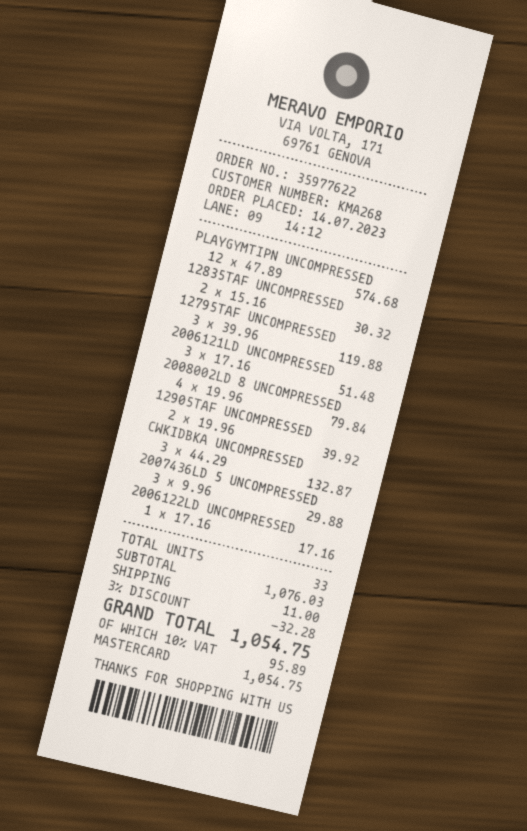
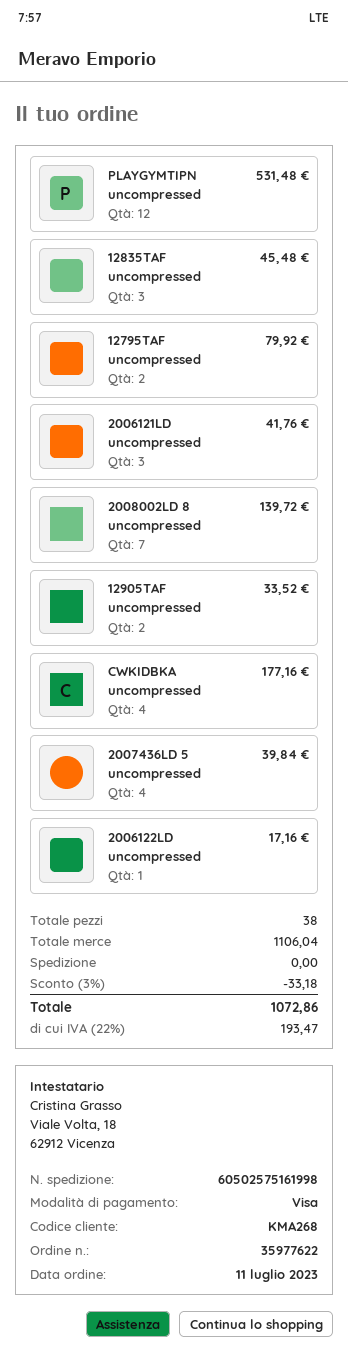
order date: 2023-07-14 -> 2023-07-11
payment method: Mastercard -> Visa
PLAYGYMTIPN UNCOMPRESSED: 12 for 574.68 -> 12 for 531.48
12835TAF UNCOMPRESSED: 2 for 30.32 -> 3 for 45.48
12795TAF UNCOMPRESSED: 3 for 119.88 -> 2 for 79.92
2006121LD UNCOMPRESSED: 3 for 51.48 -> 3 for 41.76
2008002LD 8 UNCOMPRESSED: 4 for 79.84 -> 7 for 139.72
12905TAF UNCOMPRESSED: 2 for 39.92 -> 2 for 33.52
CWKIDBKA UNCOMPRESSED: 3 for 132.87 -> 4 for 177.16
2007436LD 5 UNCOMPRESSED: 3 for 29.88 -> 4 for 39.84
total quantity: 33 -> 38
subtotal: 1076.03 -> 1106.04
discount: 3% = 32.28 -> 3% = 33.18
shipping: 11.00 -> 0.00
tax: 10% = 95.89 -> 22% = 193.47
total: 1054.75 -> 1072.86

